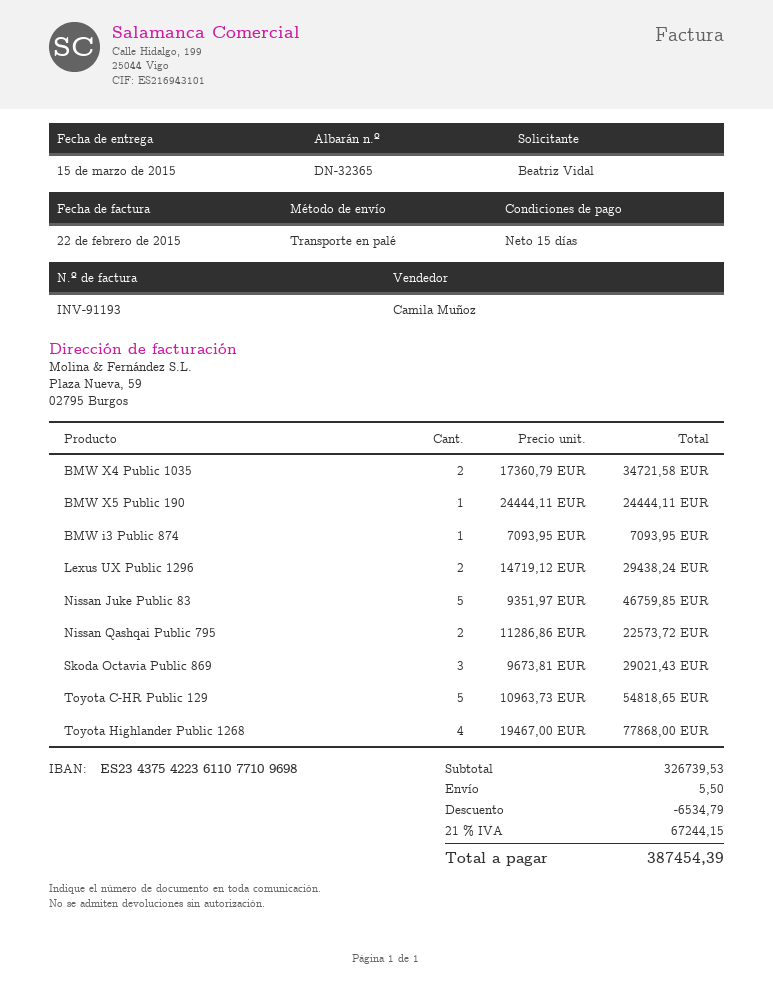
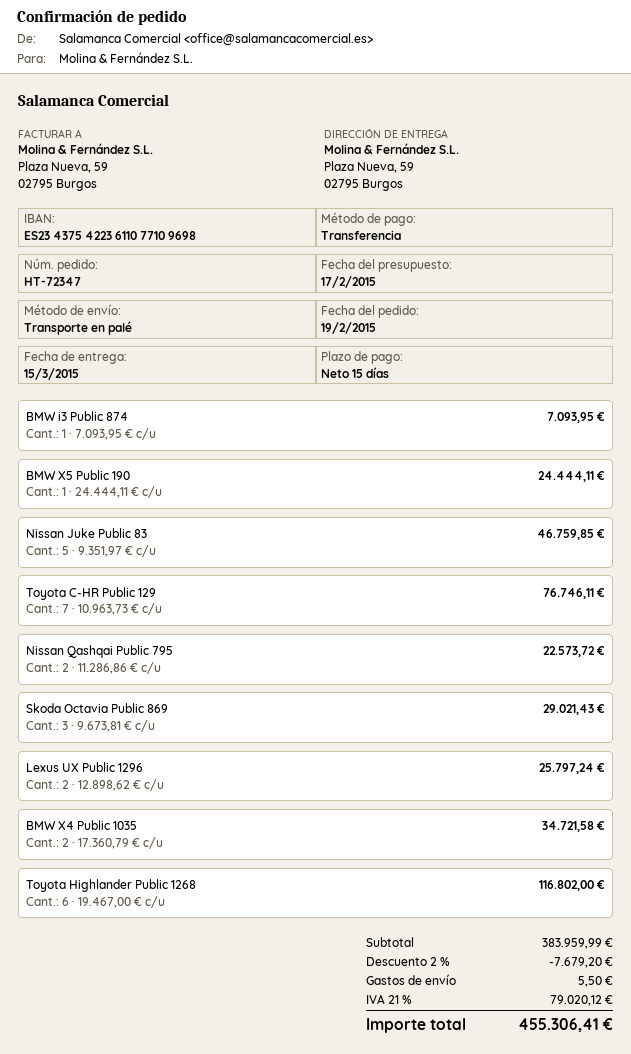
Lexus UX Public 1296: 2 x 14719.12 = 29438.24 -> 2 x 12898.62 = 25797.24
Toyota C-HR Public 129: 5 x 10963.73 = 54818.65 -> 7 x 10963.73 = 76746.11
Toyota Highlander Public 1268: 4 x 19467.00 = 77868.00 -> 6 x 19467.00 = 116802.00
subtotal: 326739.53 -> 383959.99
discount: 6534.79 -> 7679.20
tax: 21% = 67244.15 -> 21% = 79020.12
total: 387454.39 -> 455306.41

